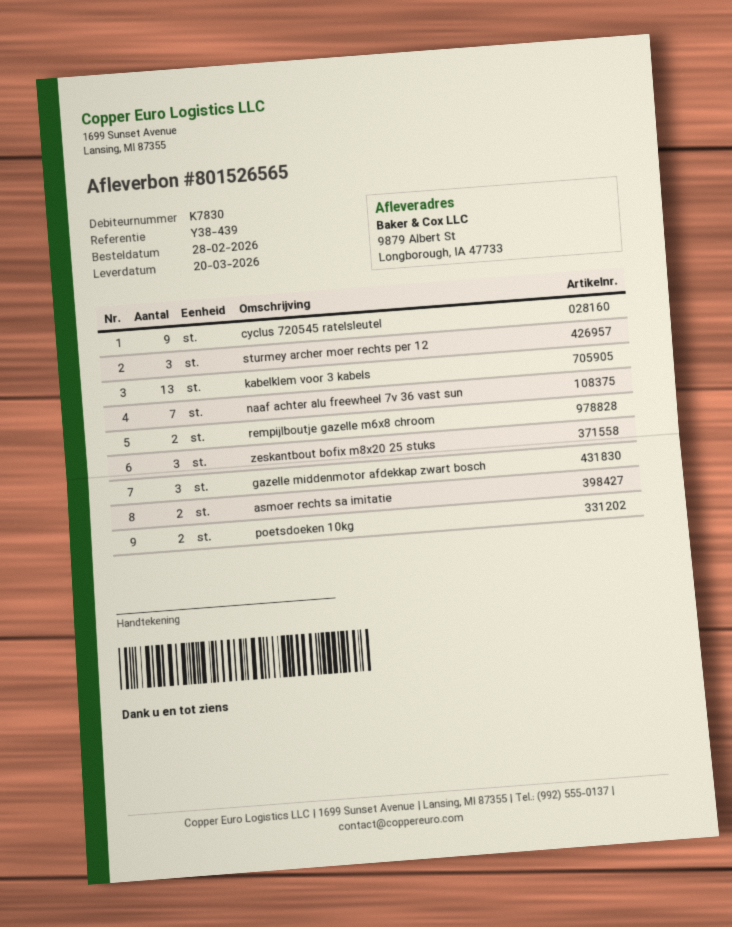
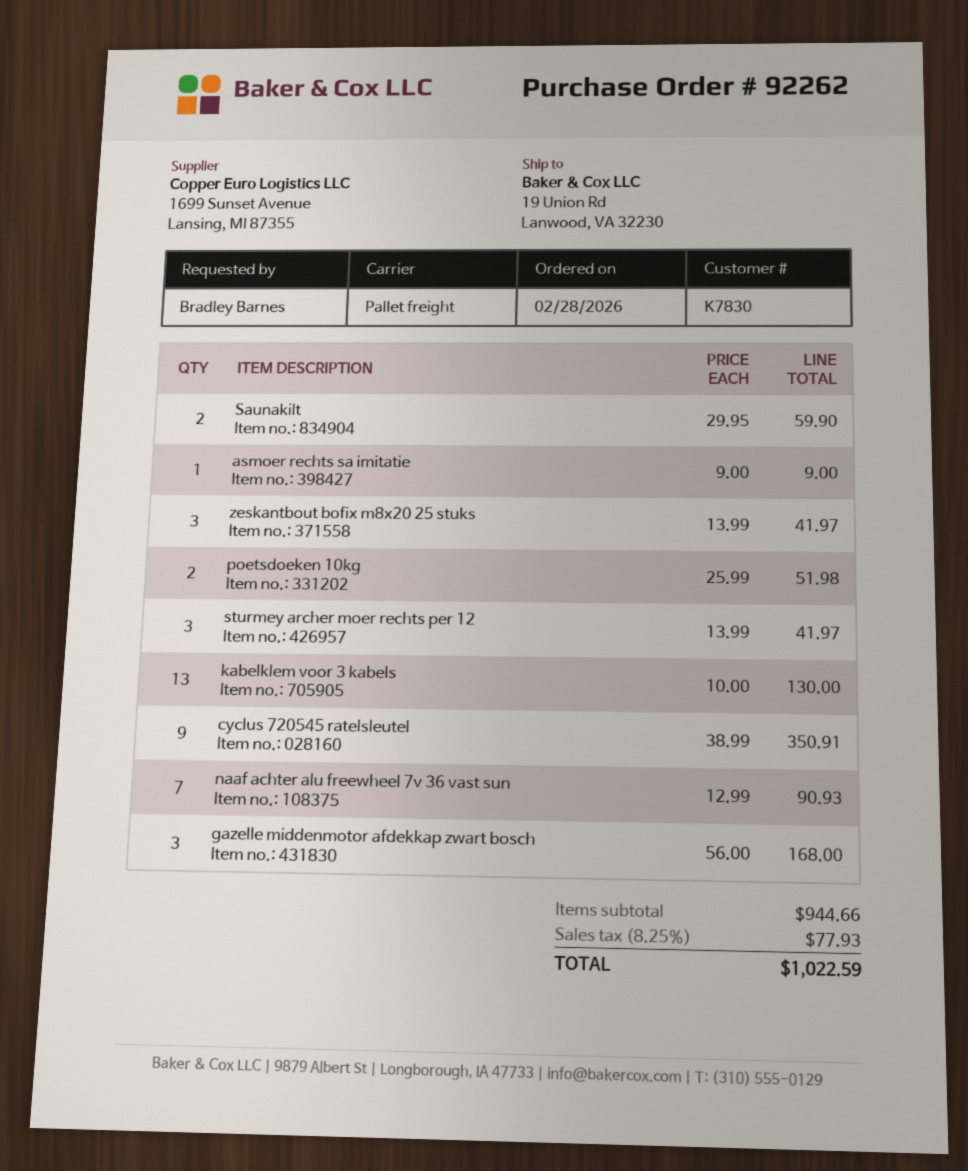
ship to: 9879 Albert St, Longborough, IA 47733 -> 19 Union Rd, Lanwood, VA 32230
rempijlboutje gazelle m6x8 chroom: 2 -> none
asmoer rechts sa imitatie: 2 -> 1
Saunakilt: none -> 2

